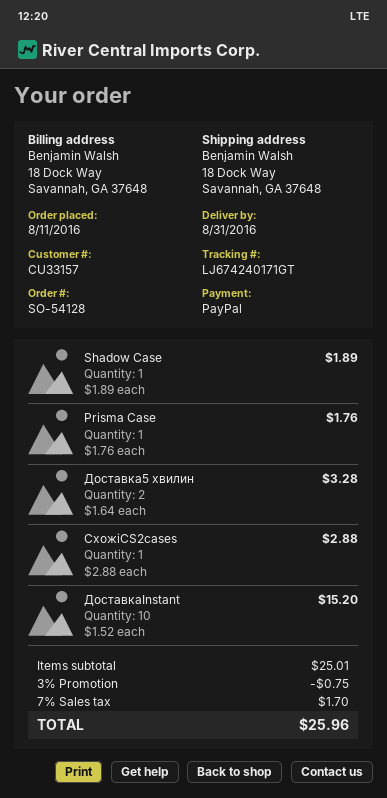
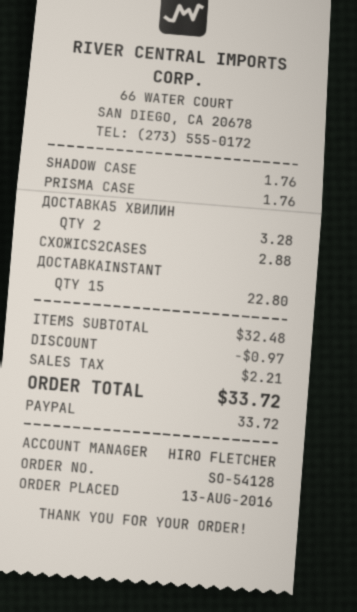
order date: 2016-08-11 -> 2016-08-13
Shadow Case: 1 for 1.89 -> 1 for 1.76
ДоставкаInstant: 10 for 15.20 -> 15 for 22.80
subtotal: 25.01 -> 32.48
discount: 0.75 -> 0.97
tax: 1.70 -> 2.21
total: 25.96 -> 33.72

